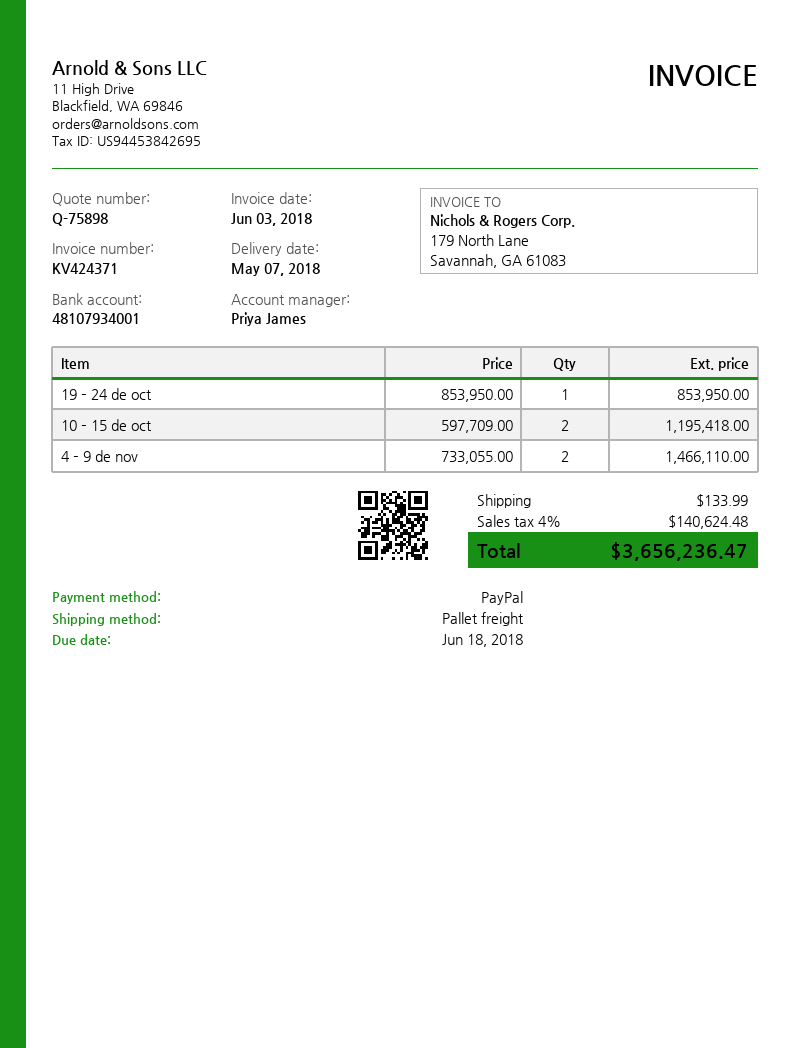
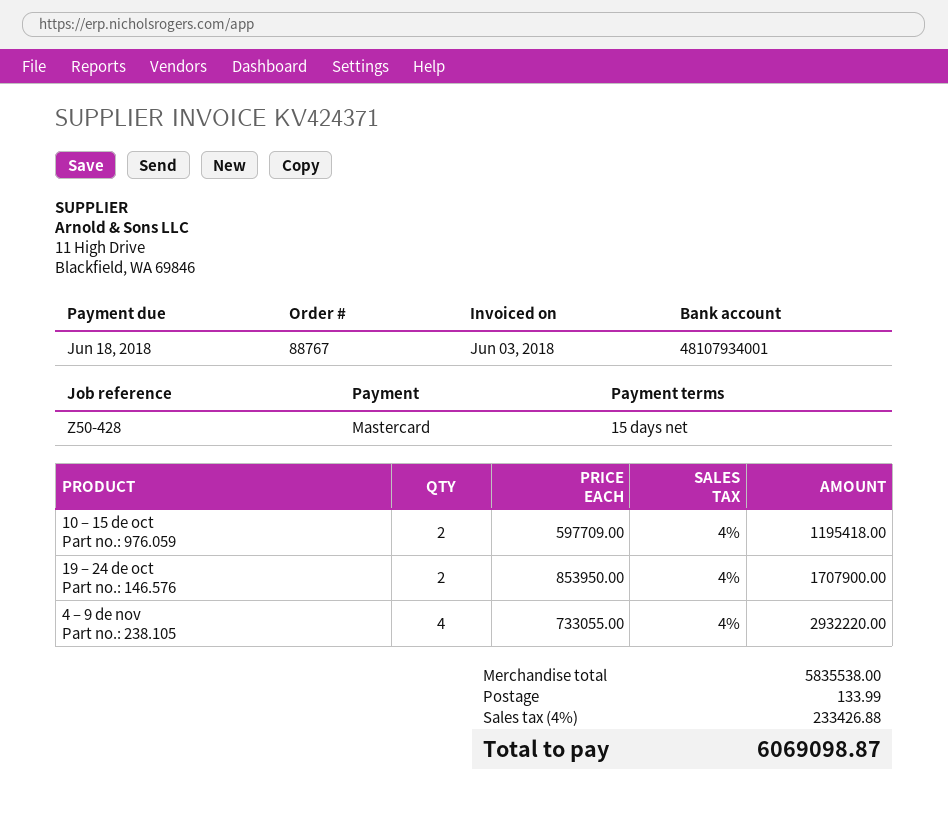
payment method: PayPal -> Mastercard
19 – 24 de oct: 1 x 853950.00 = 853950.00 -> 2 x 853950.00 = 1707900.00
4 – 9 de nov: 2 x 733055.00 = 1466110.00 -> 4 x 733055.00 = 2932220.00
tax: 4% = 140624.48 -> 4% = 233426.88
total: 3656236.47 -> 6069098.87

